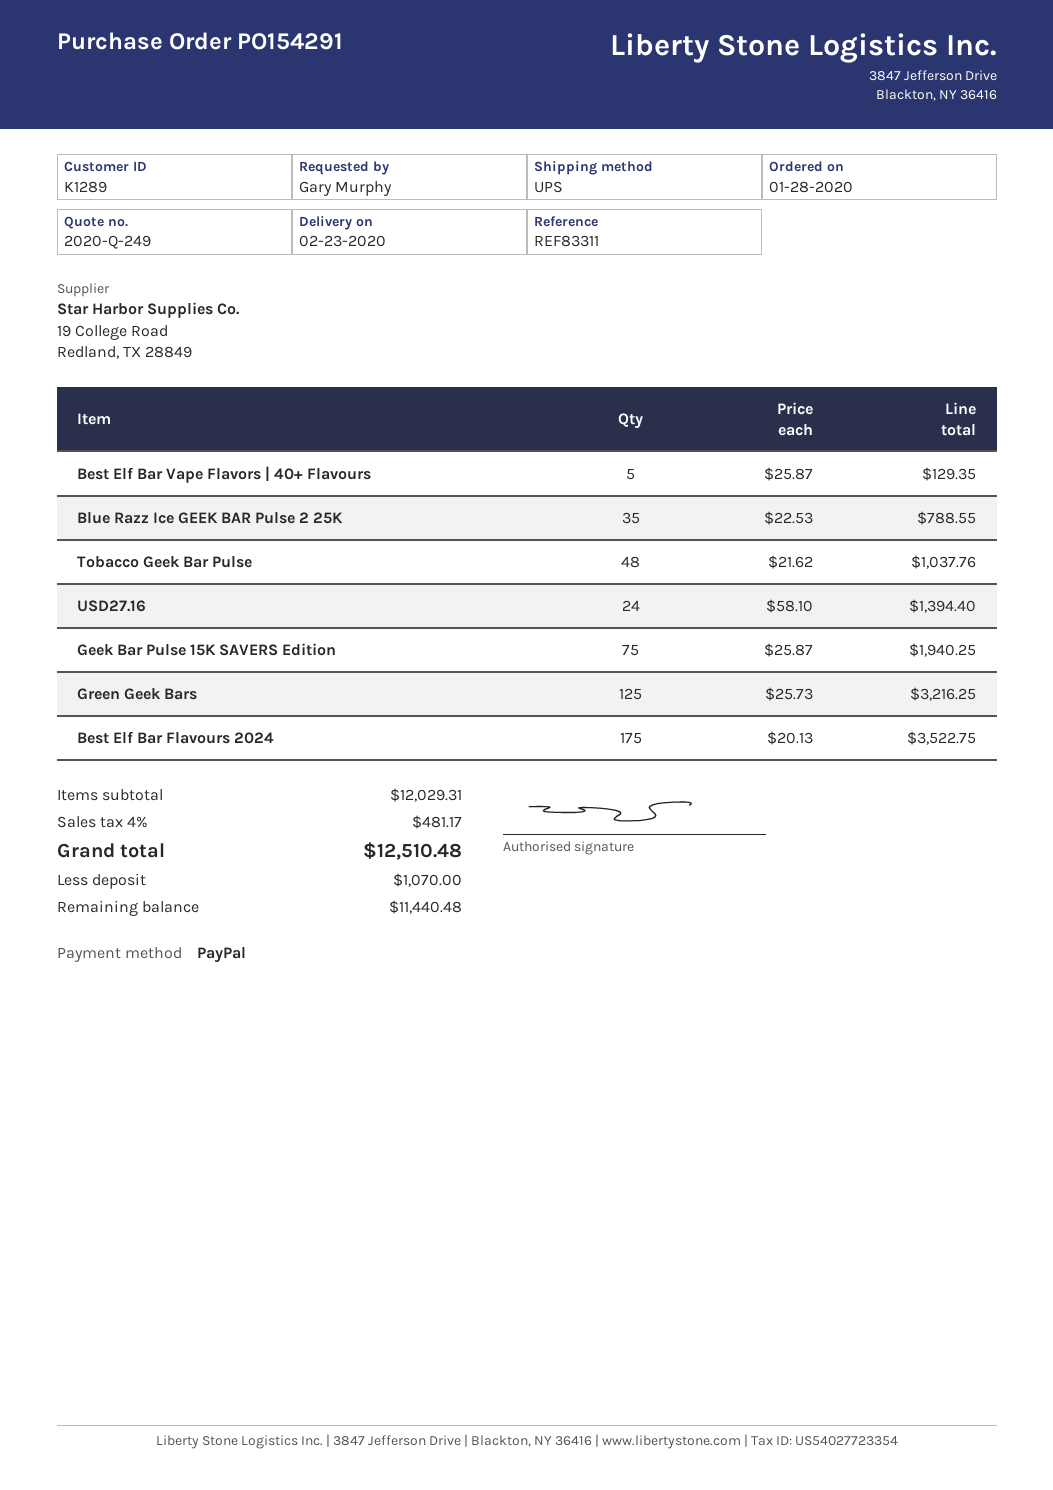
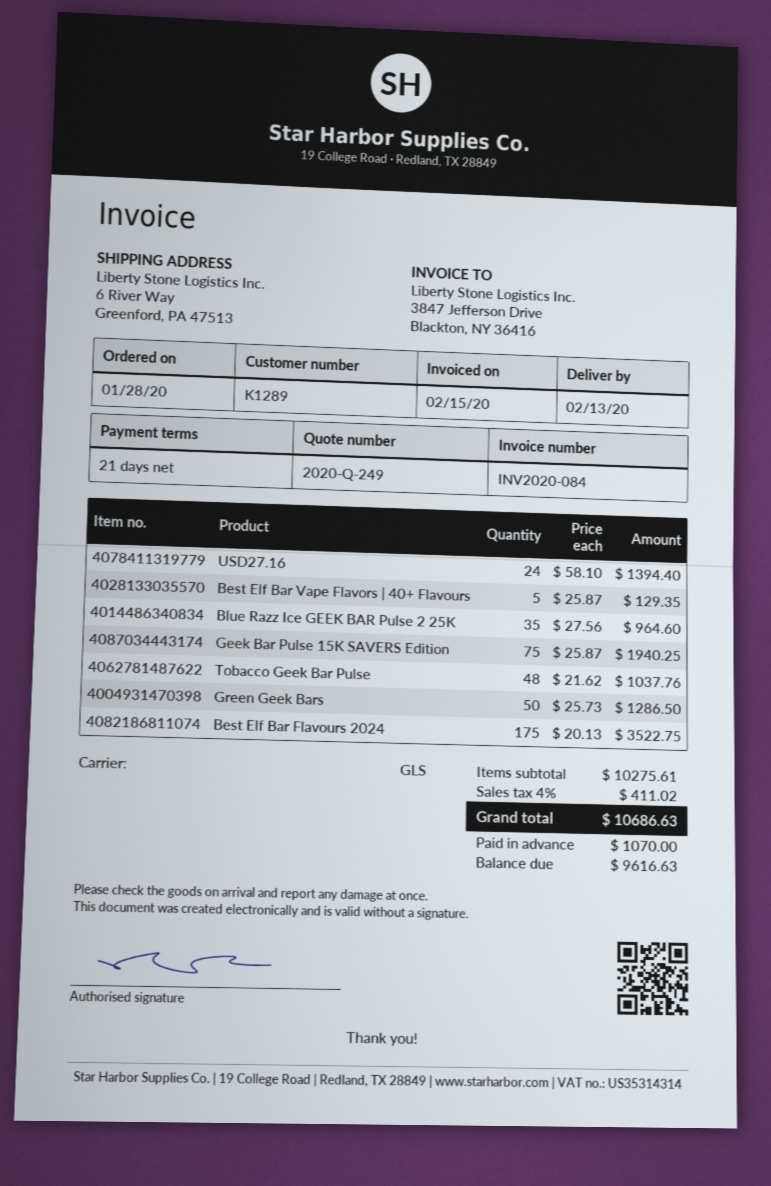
delivery date: 2020-02-23 -> 2020-02-13
shipping method: UPS -> GLS
Blue Razz Ice GEEK BAR Pulse 2 25K: 35 x 22.53 = 788.55 -> 35 x 27.56 = 964.60
Green Geek Bars: 125 x 25.73 = 3216.25 -> 50 x 25.73 = 1286.50
subtotal: 12029.31 -> 10275.61
tax: 4% = 481.17 -> 4% = 411.02
total: 12510.48 -> 10686.63
balance: 11440.48 -> 9616.63

